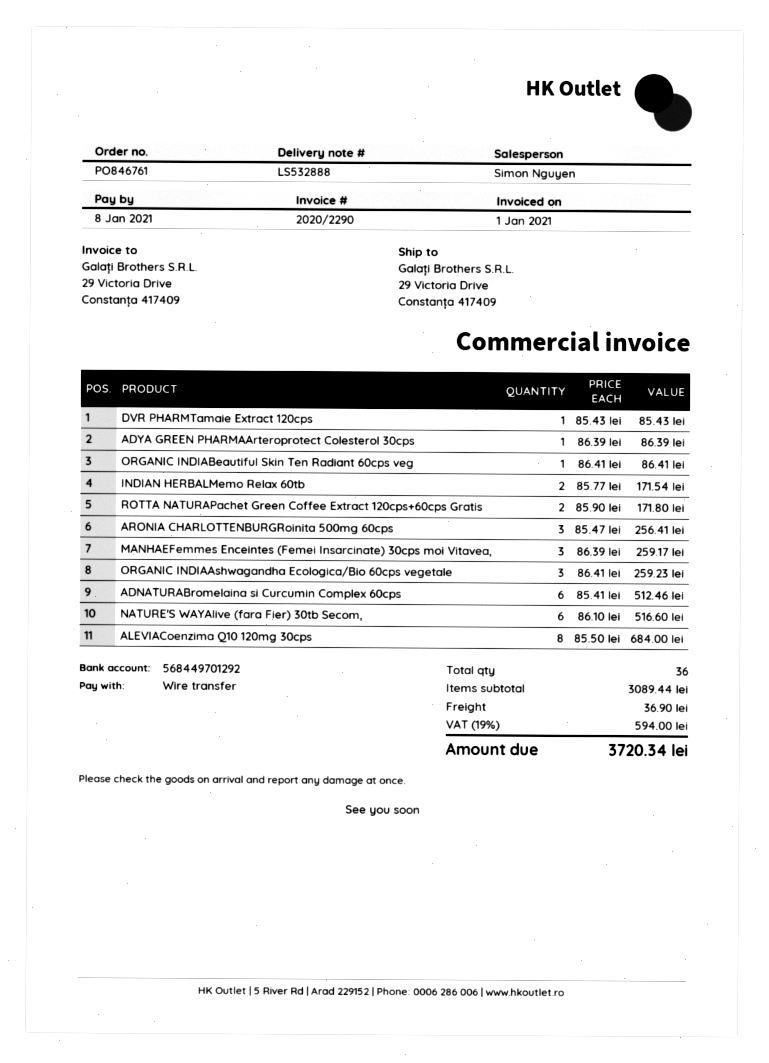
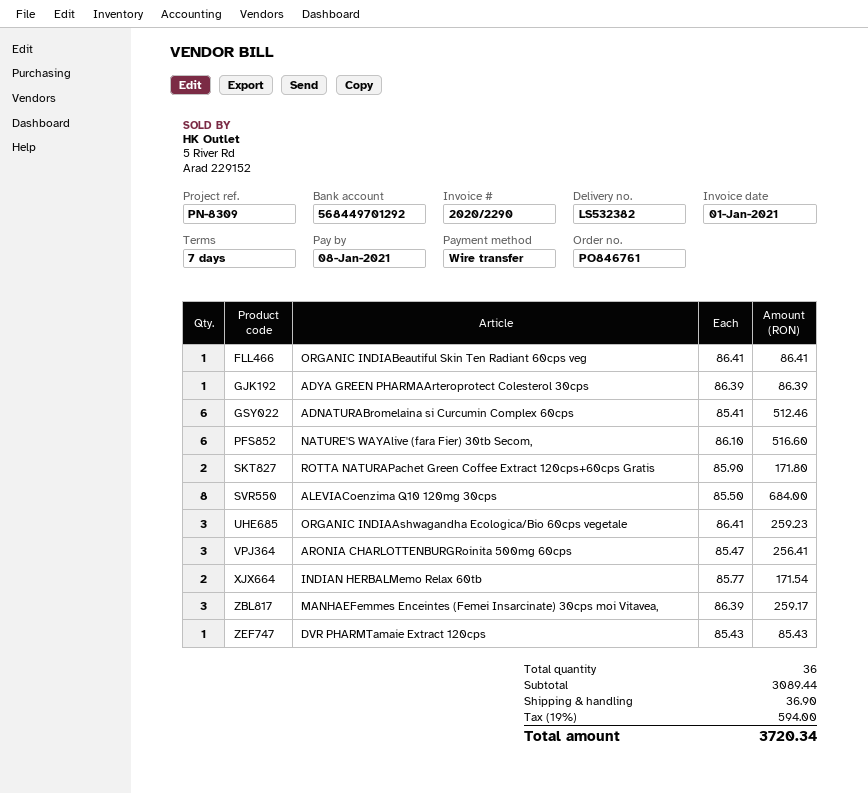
delivery note number: LS532888 -> LS532382

